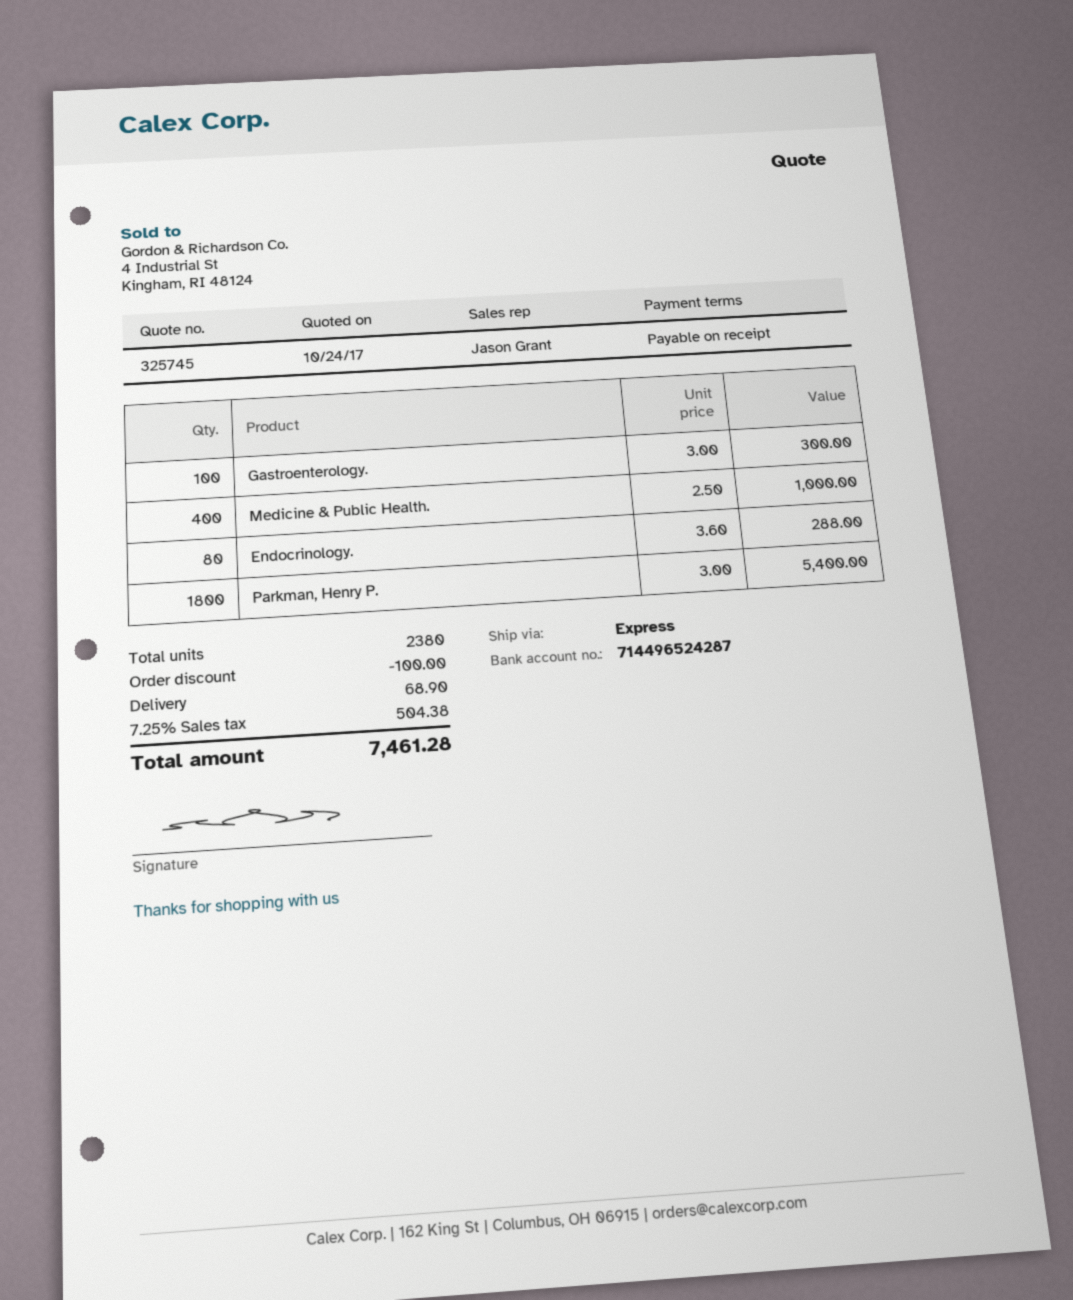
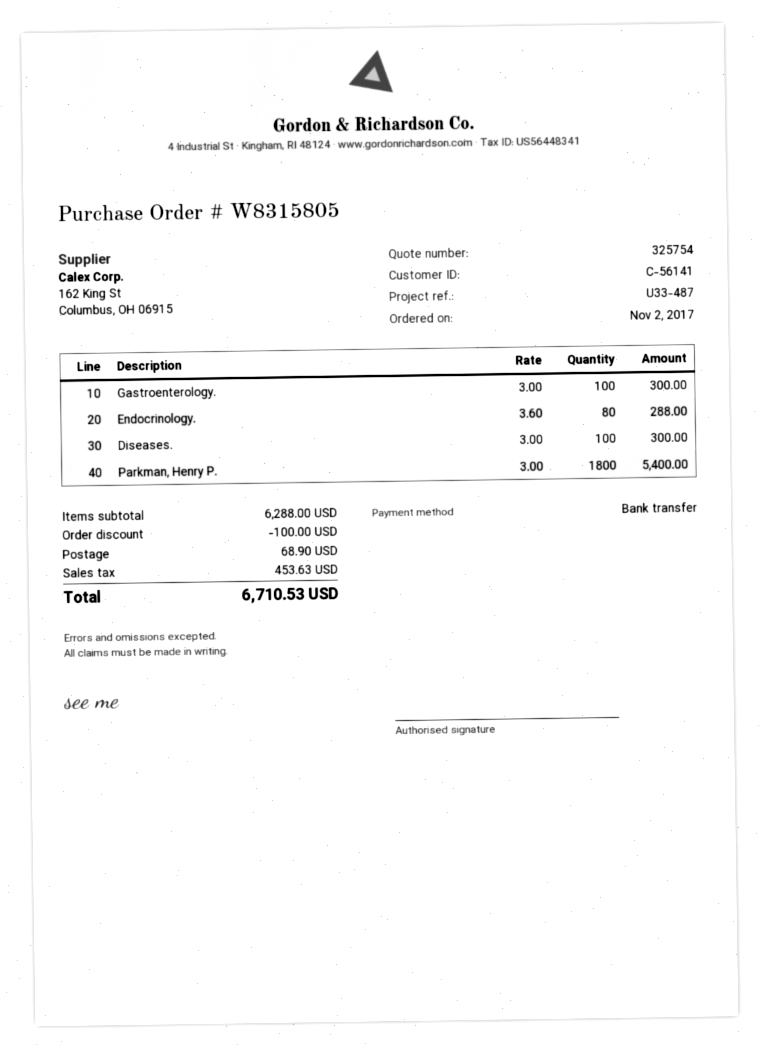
quote number: 325745 -> 325754
Medicine & Public Health.: 400 x 2.50 = 1000.00 -> none
Diseases.: none -> 100 x 3.00 = 300.00
tax: 504.38 -> 453.63
total: 7461.28 -> 6710.53

